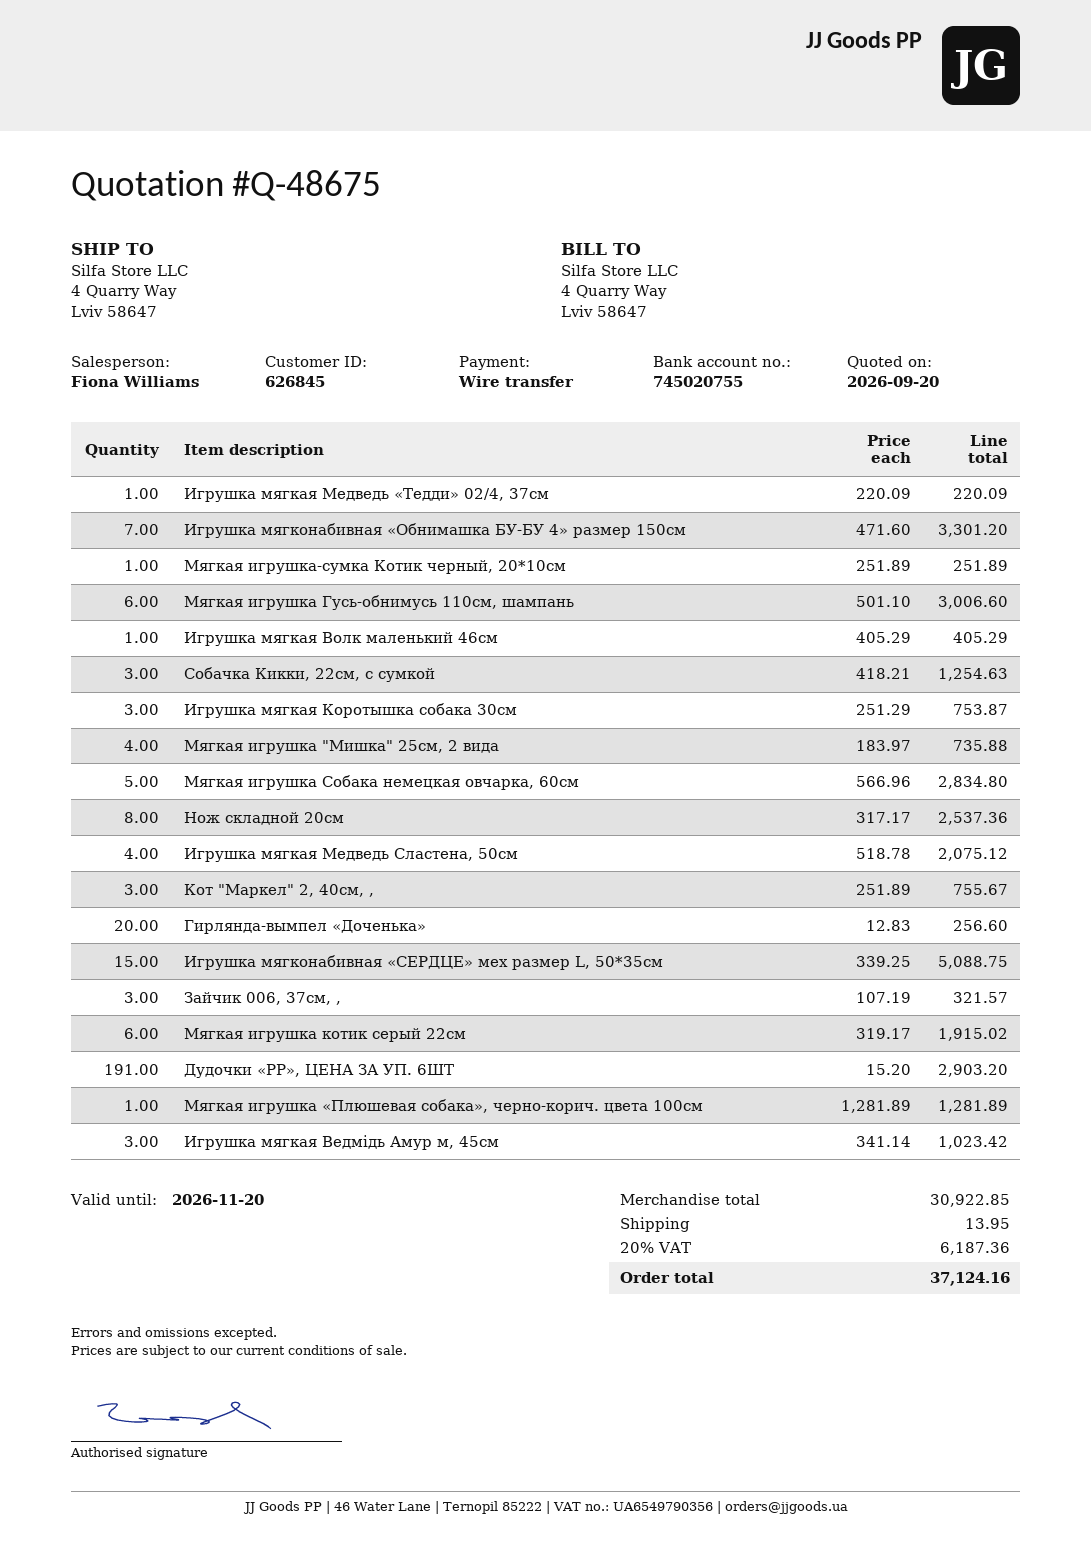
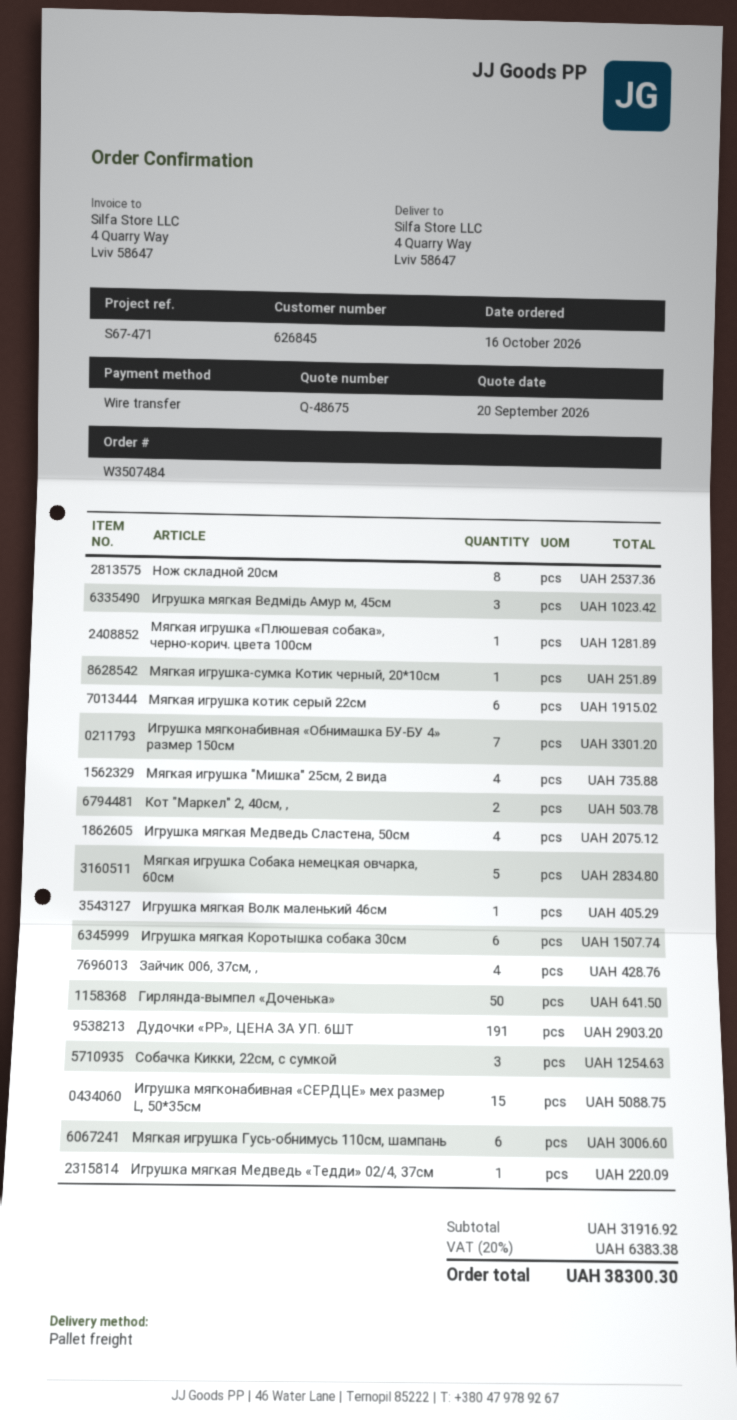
Игрушка мягкая Коротышка собака 30см: 3 for 753.87 -> 6 for 1507.74
Кот "Маркел" 2, 40см, ,: 3 for 755.67 -> 2 for 503.78
Гирлянда-вымпел «Доченька»: 20 for 256.60 -> 50 for 641.50
Зайчик 006, 37см, ,: 3 for 321.57 -> 4 for 428.76
subtotal: 30922.85 -> 31916.92
shipping: 13.95 -> none
tax: 20% = 6187.36 -> 20% = 6383.38
total: 37124.16 -> 38300.30

